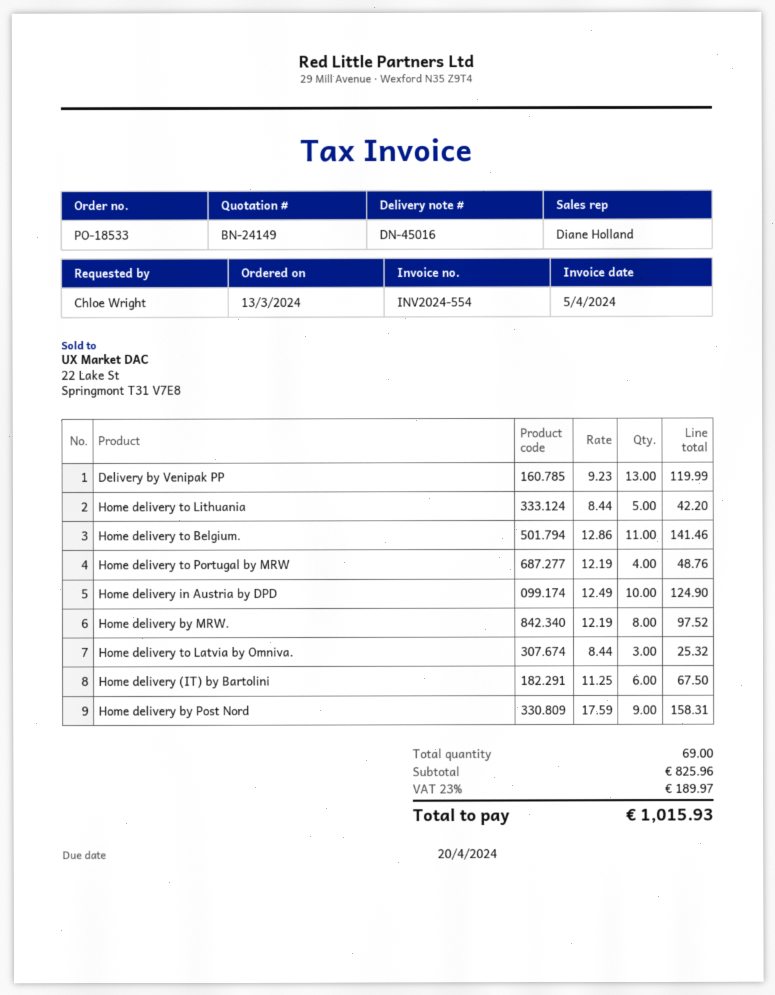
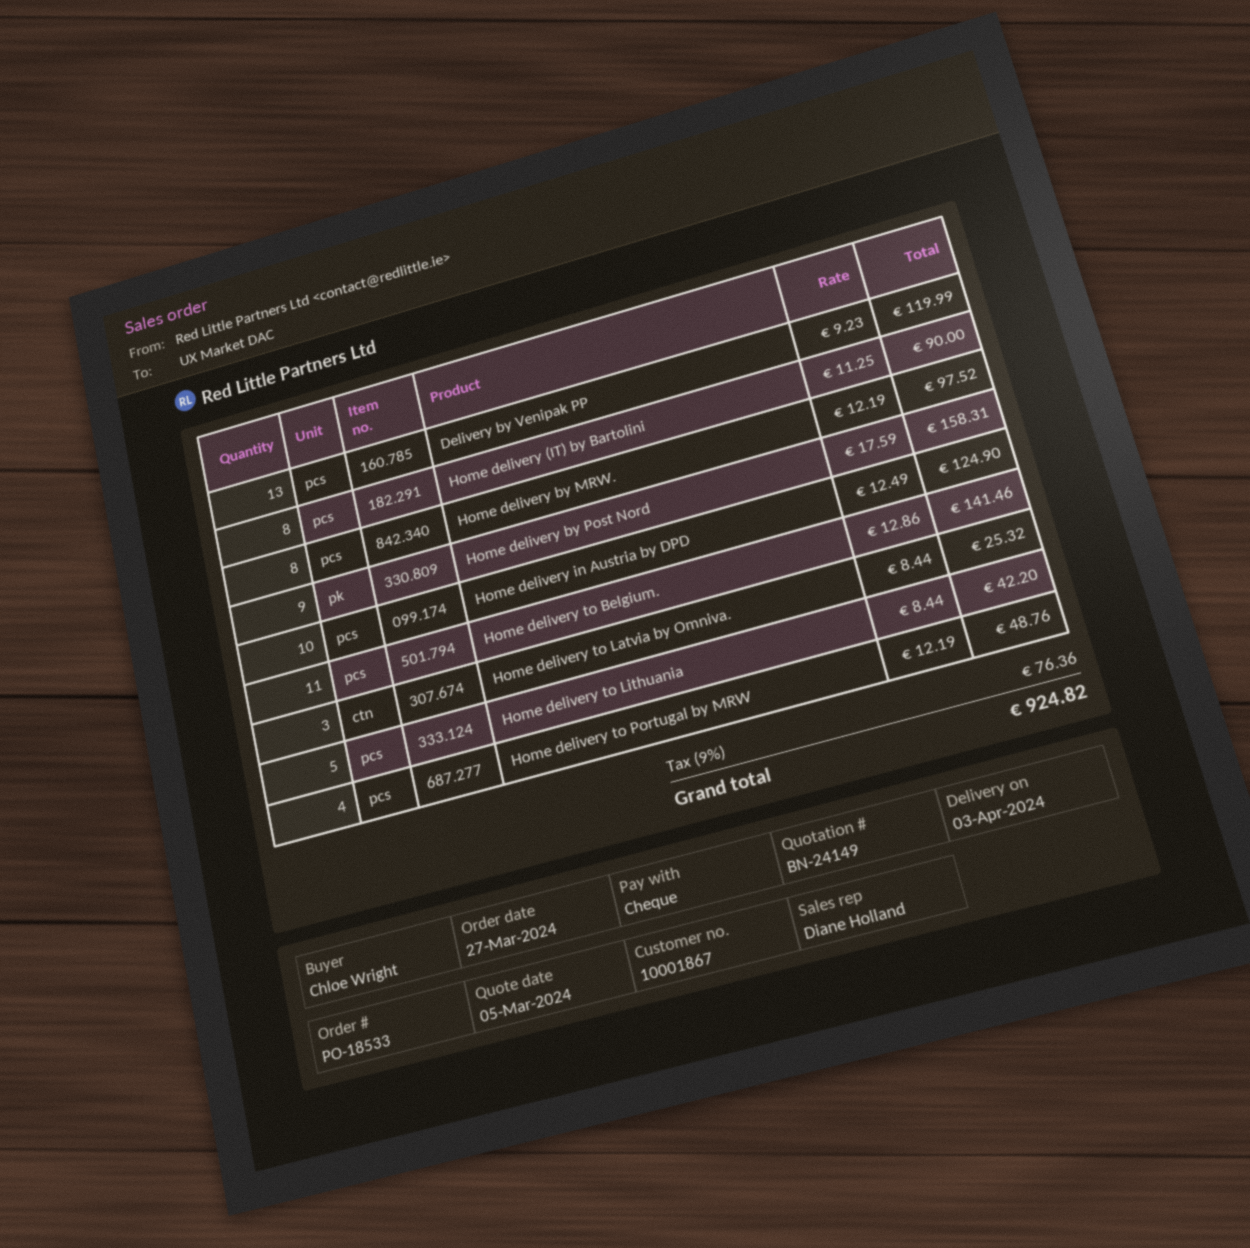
order date: 2024-03-13 -> 2024-03-27
Home delivery (IT) by Bartolini: 6 x 11.25 = 67.50 -> 8 x 11.25 = 90.00
tax: 23% = 189.97 -> 9% = 76.36
total: 1015.93 -> 924.82

